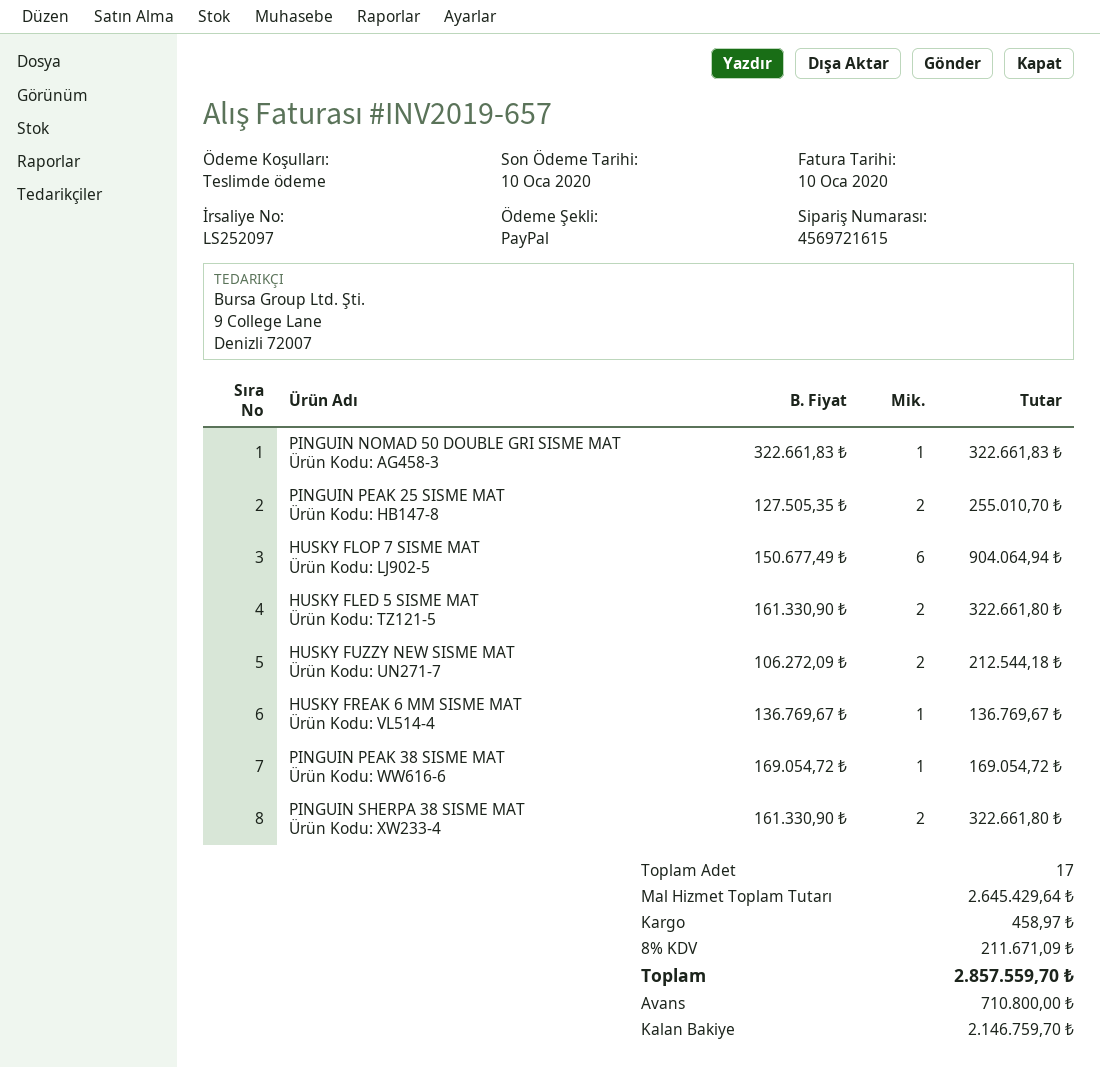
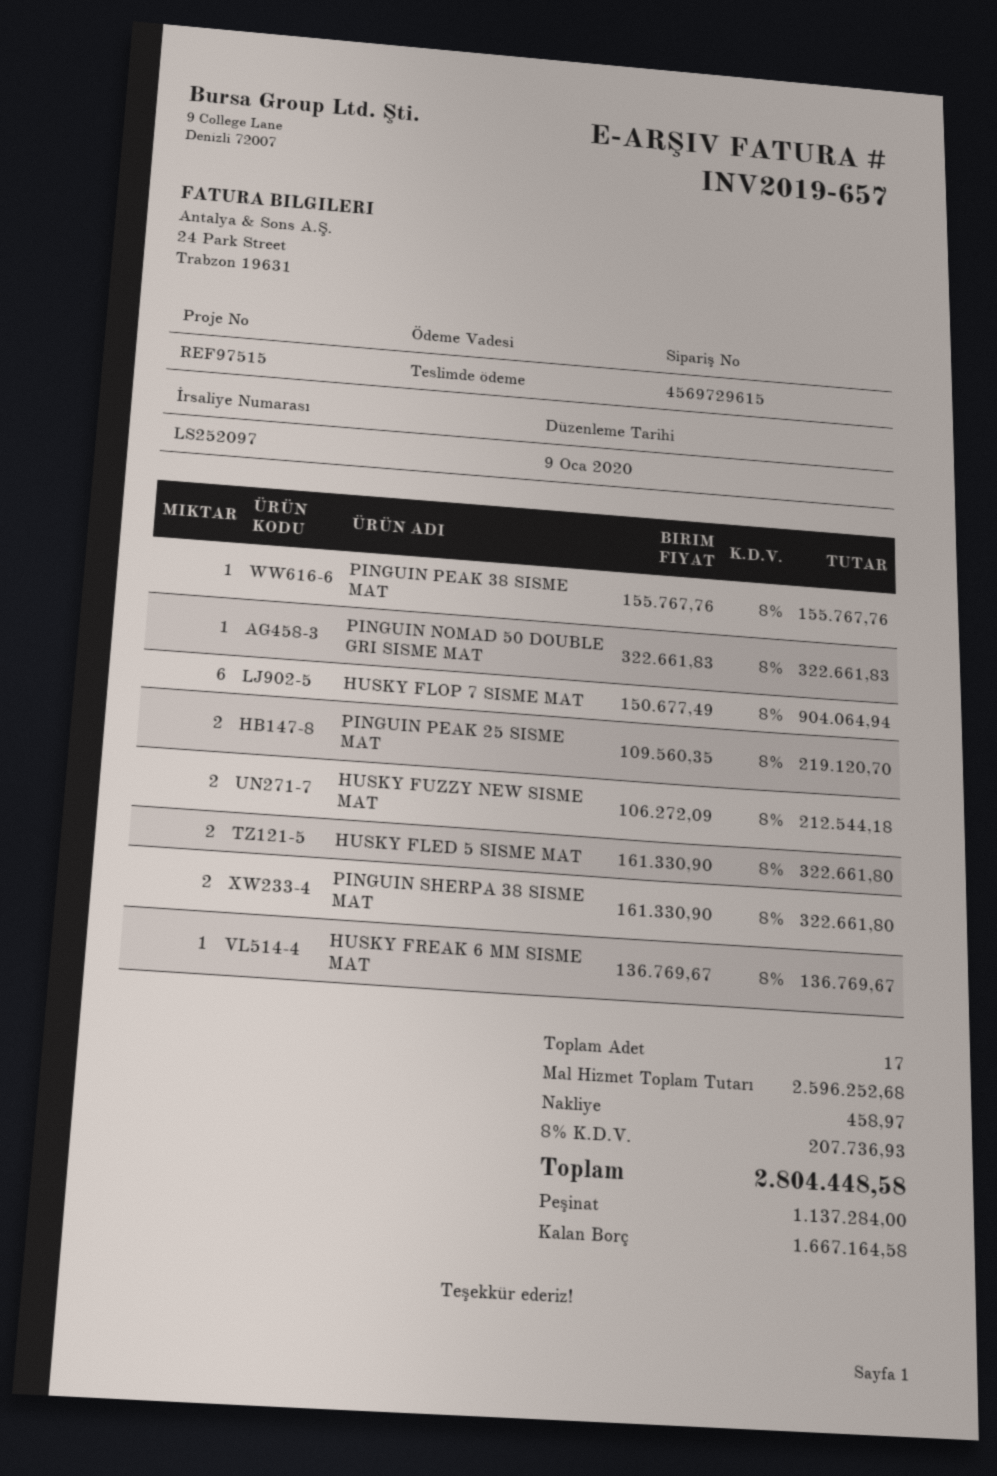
order number: 4569721615 -> 4569729615
invoice date: 2020-01-10 -> 2020-01-09
PINGUIN PEAK 25 SISME MAT: 2 x 127505.35 = 255010.70 -> 2 x 109560.35 = 219120.70
PINGUIN PEAK 38 SISME MAT: 1 x 169054.72 = 169054.72 -> 1 x 155767.76 = 155767.76
subtotal: 2645429.64 -> 2596252.68
tax: 8% = 211671.09 -> 8% = 207736.93
total: 2857559.70 -> 2804448.58
deposit: 710800.00 -> 1137284.00
balance: 2146759.70 -> 1667164.58

